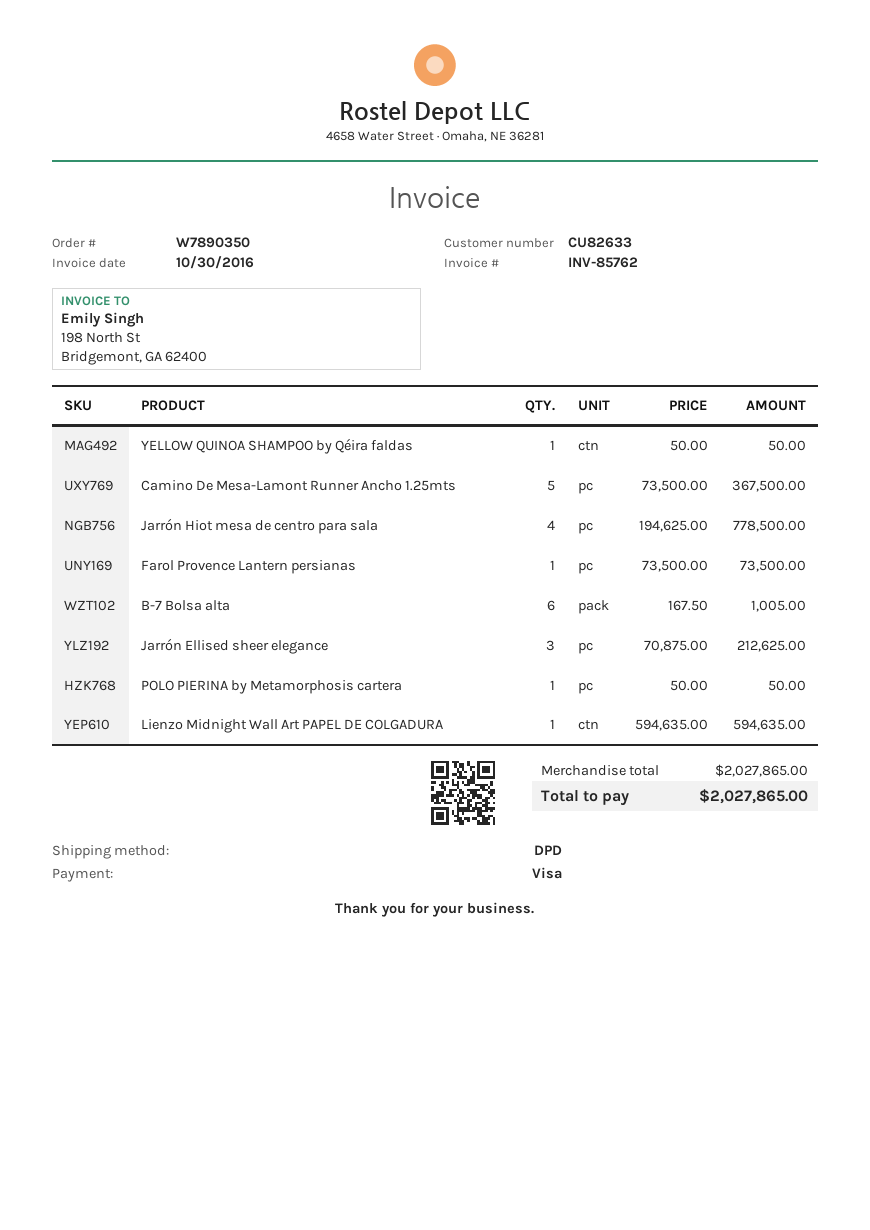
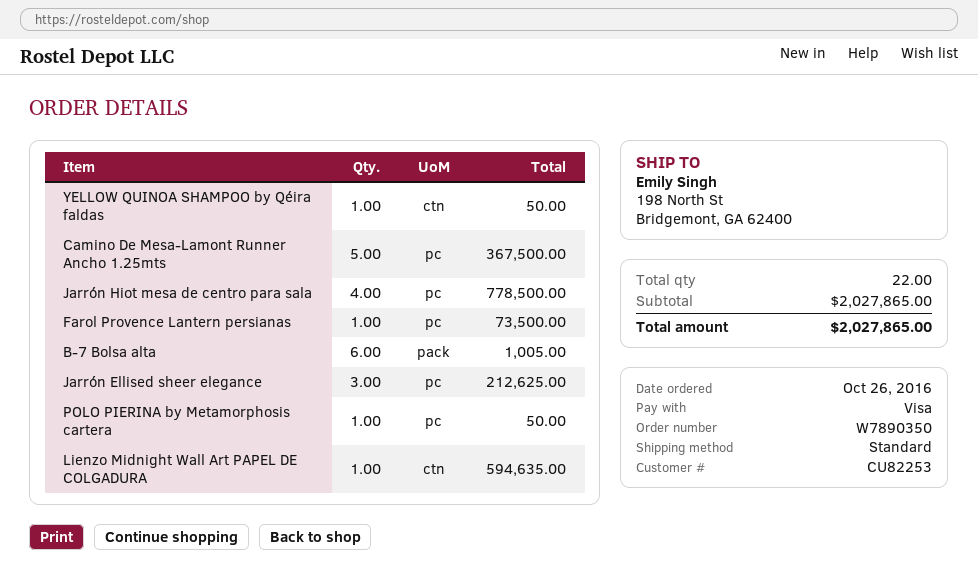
customer number: CU82633 -> CU82253
shipping method: DPD -> standard

